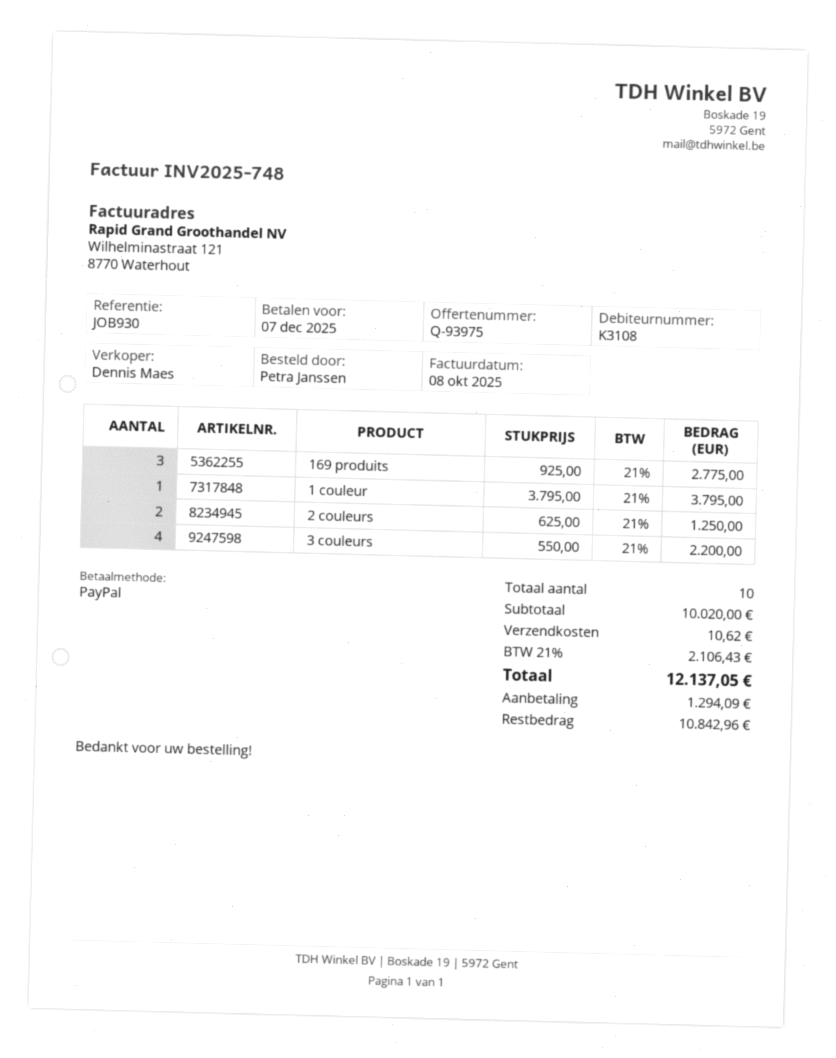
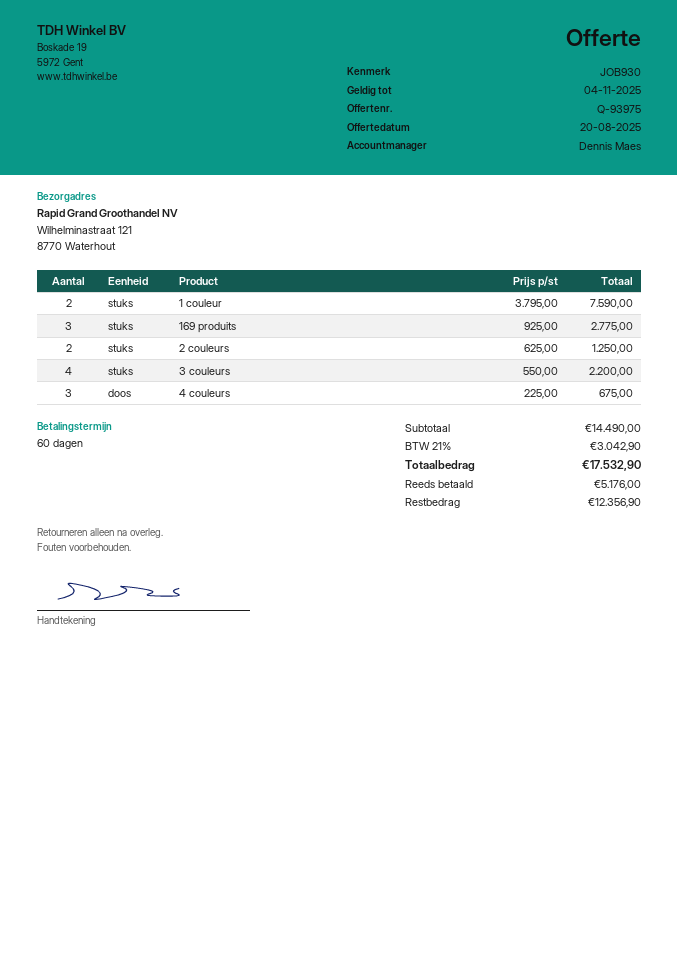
1 couleur: 1 x 3795.00 = 3795.00 -> 2 x 3795.00 = 7590.00
4 couleurs: none -> 3 x 225.00 = 675.00
subtotal: 10020.00 -> 14490.00
shipping: 10.62 -> none
tax: 21% = 2106.43 -> 21% = 3042.90
total: 12137.05 -> 17532.90
deposit: 1294.09 -> 5176.00
balance: 10842.96 -> 12356.90

